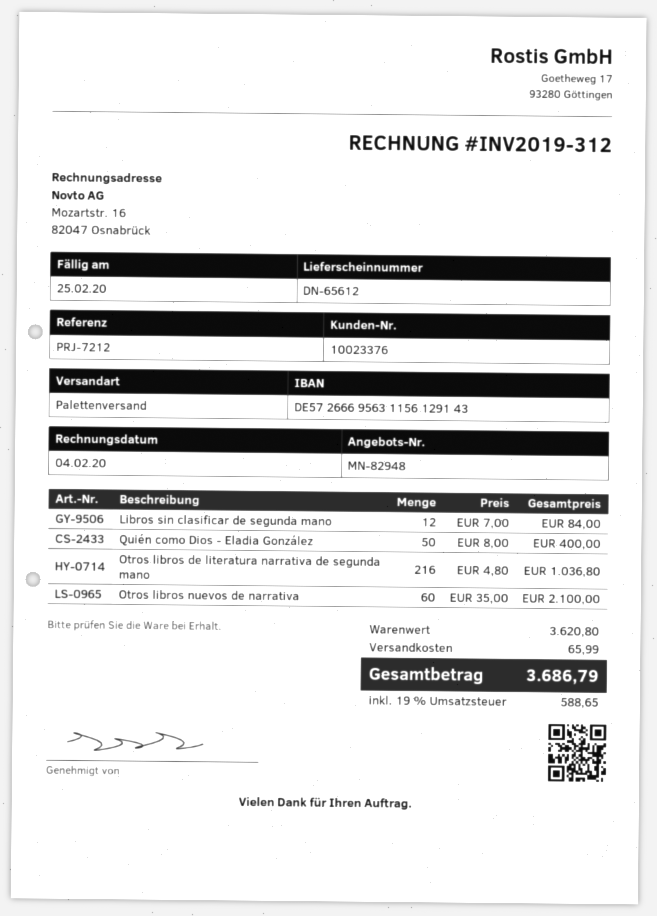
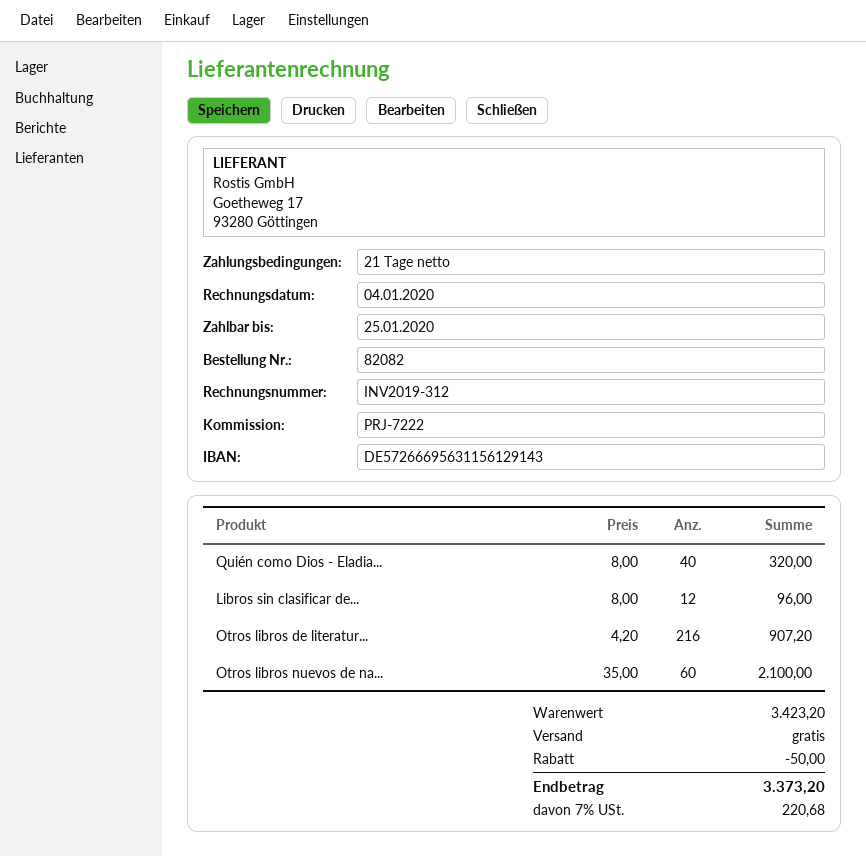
invoice date: 2020-02-04 -> 2020-01-04
due date: 2020-02-25 -> 2020-01-25
reference: PRJ-7212 -> PRJ-7222
Libros sin clasificar de segunda mano: 12 x 7.00 = 84.00 -> 12 x 8.00 = 96.00
Quién como Dios - Eladia González: 50 x 8.00 = 400.00 -> 40 x 8.00 = 320.00
Otros libros de literatura narrativa de segunda mano: 216 x 4.80 = 1036.80 -> 216 x 4.20 = 907.20
subtotal: 3620.80 -> 3423.20
discount: none -> 50.00
shipping: 65.99 -> 0.00
tax: 19% = 588.65 -> 7% = 220.68
total: 3686.79 -> 3373.20

